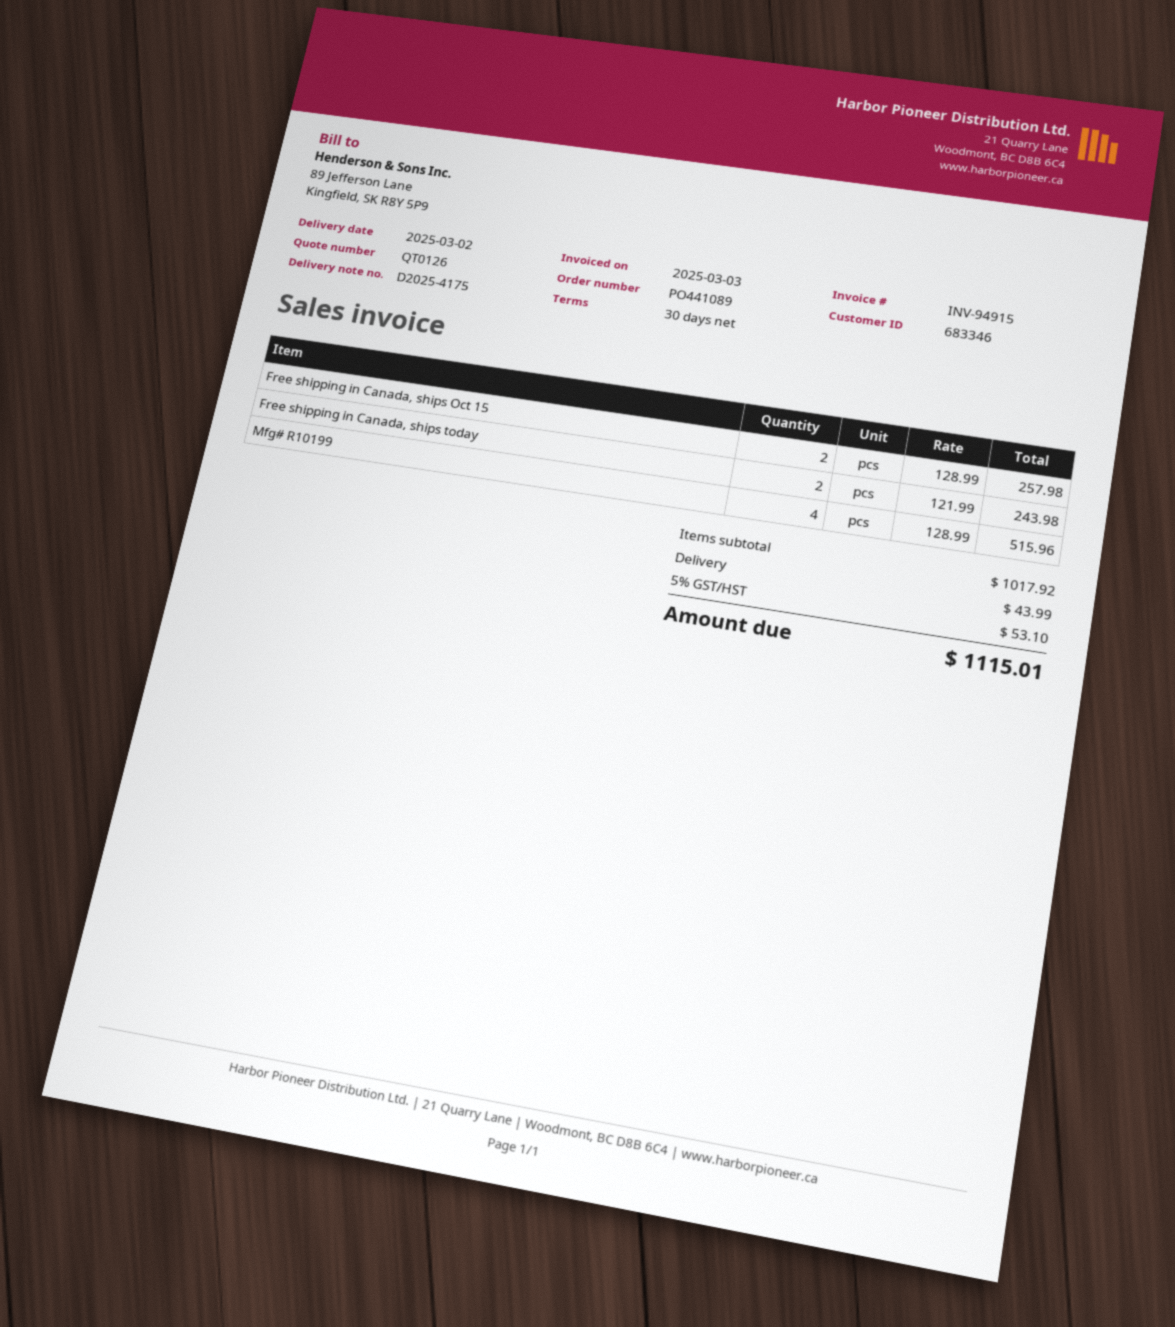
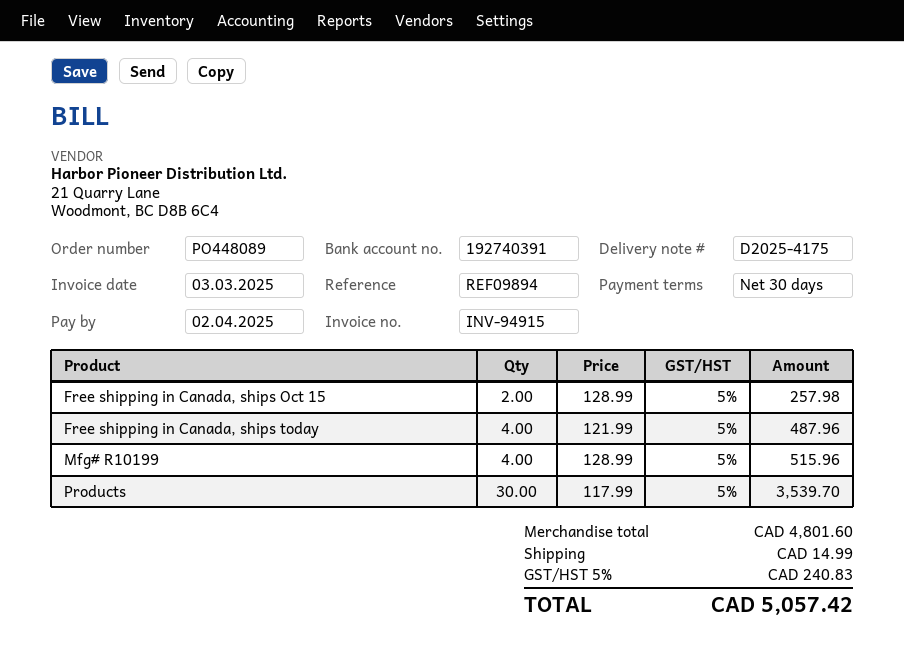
order number: PO441089 -> PO448089
Free shipping in Canada, ships today: 2 x 121.99 = 243.98 -> 4 x 121.99 = 487.96
Products: none -> 30 x 117.99 = 3539.70
subtotal: 1017.92 -> 4801.60
shipping: 43.99 -> 14.99
tax: 5% = 53.10 -> 5% = 240.83
total: 1115.01 -> 5057.42

